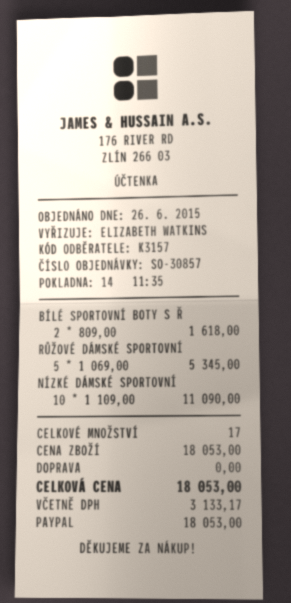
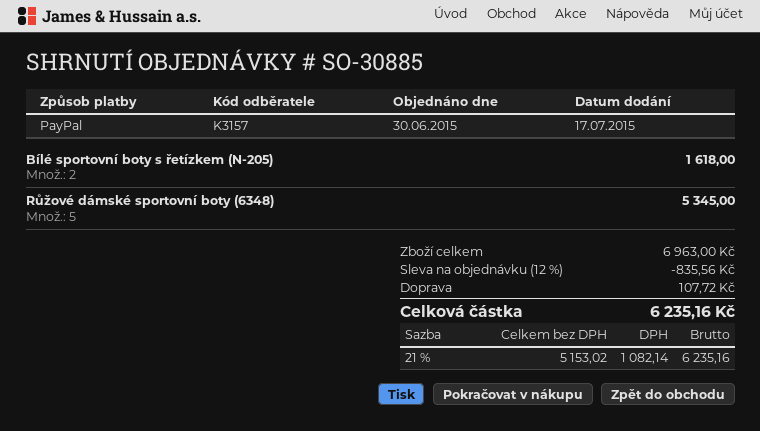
order number: SO-30857 -> SO-30885
order date: 2015-06-26 -> 2015-06-30
NÍZKÉ DÁMSKÉ SPORTOVNÍ: 10 for 11090.00 -> none
subtotal: 18053.00 -> 6963.00
discount: none -> 12% = 835.56
shipping: 0.00 -> 107.72
tax: 3133.17 -> 1082.14
total: 18053.00 -> 6235.16

